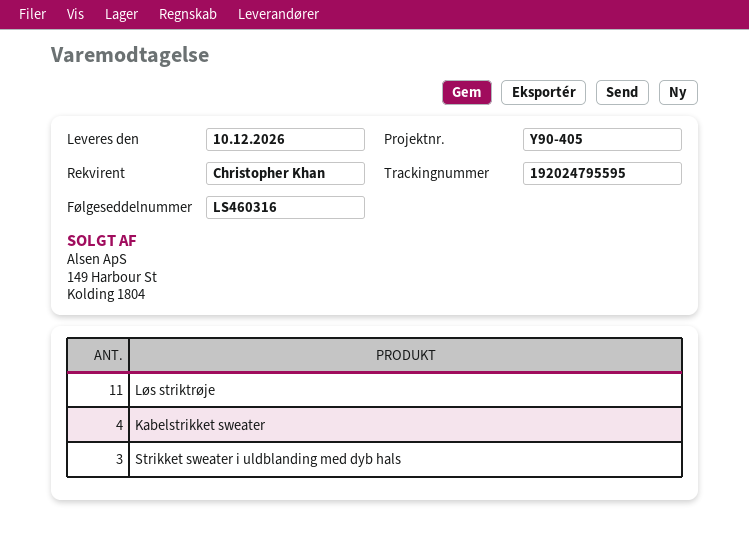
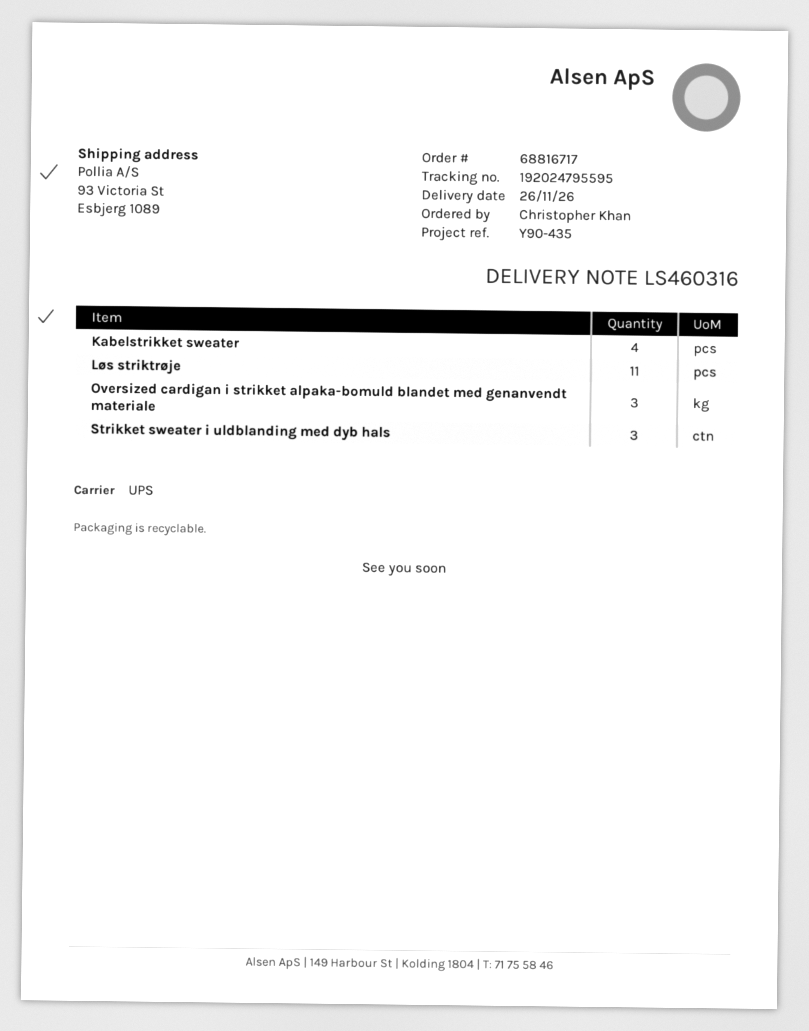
delivery date: 2026-12-10 -> 2026-11-26
reference: Y90-405 -> Y90-435
Oversized cardigan i strikket alpaka-bomuld blandet med genanvendt materiale: none -> 3

